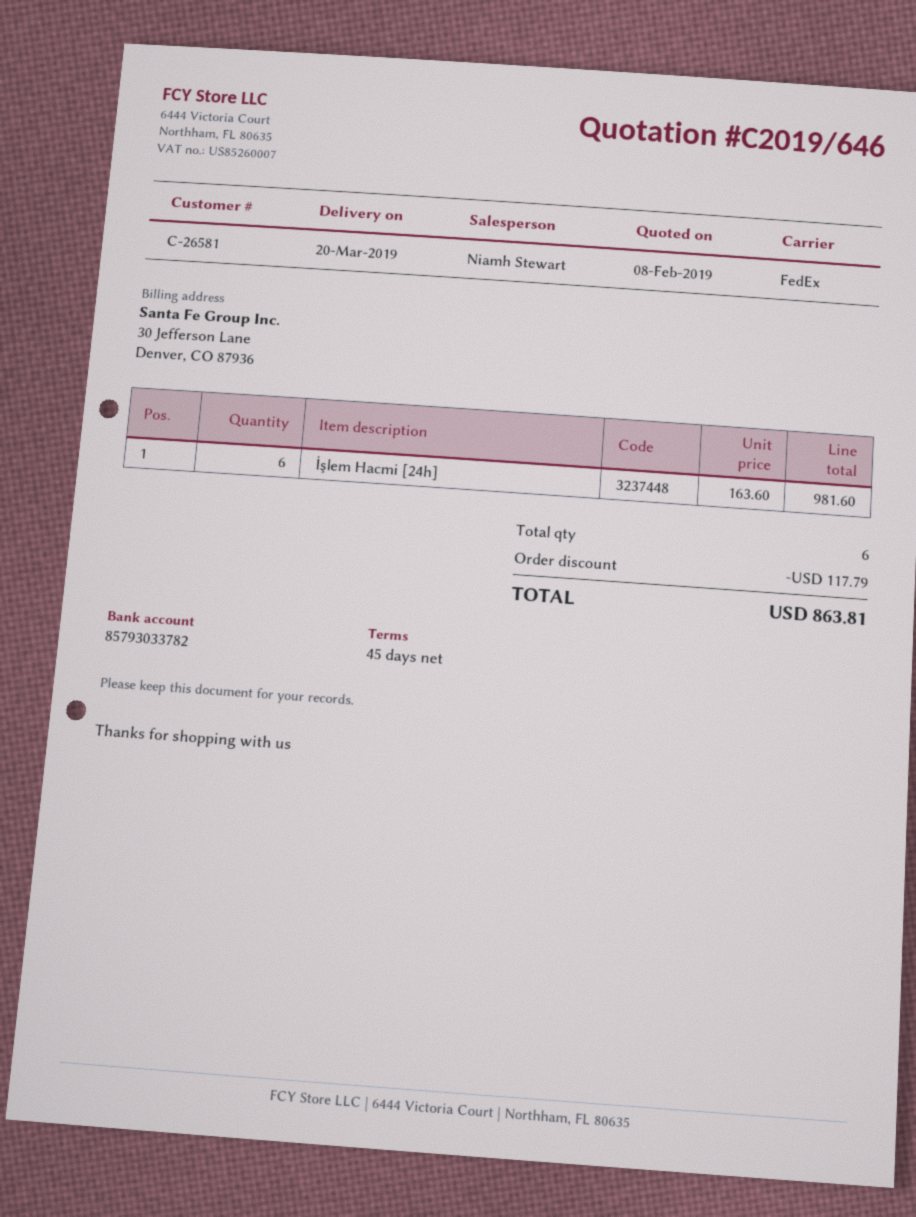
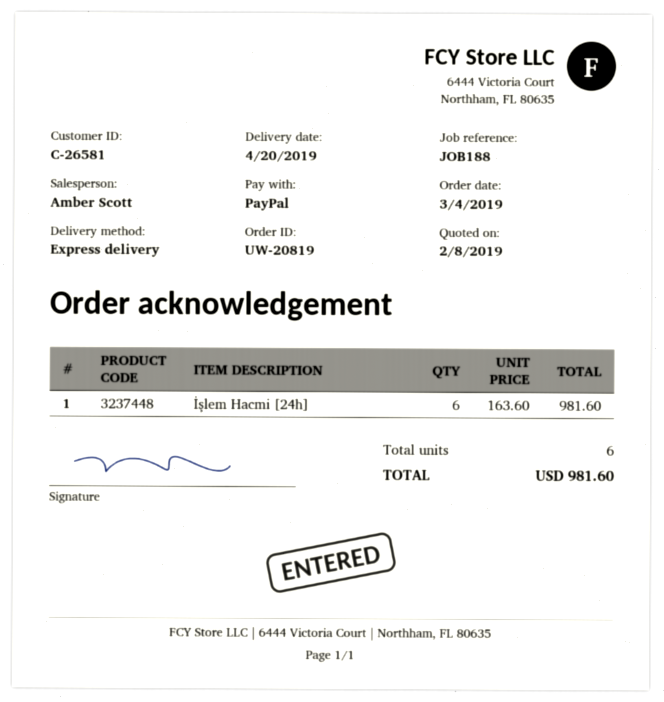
delivery date: 2019-03-20 -> 2019-04-20
sales rep: Niamh Stewart -> Amber Scott
shipping method: FedEx -> express
discount: 117.79 -> none
total: 863.81 -> 981.60

